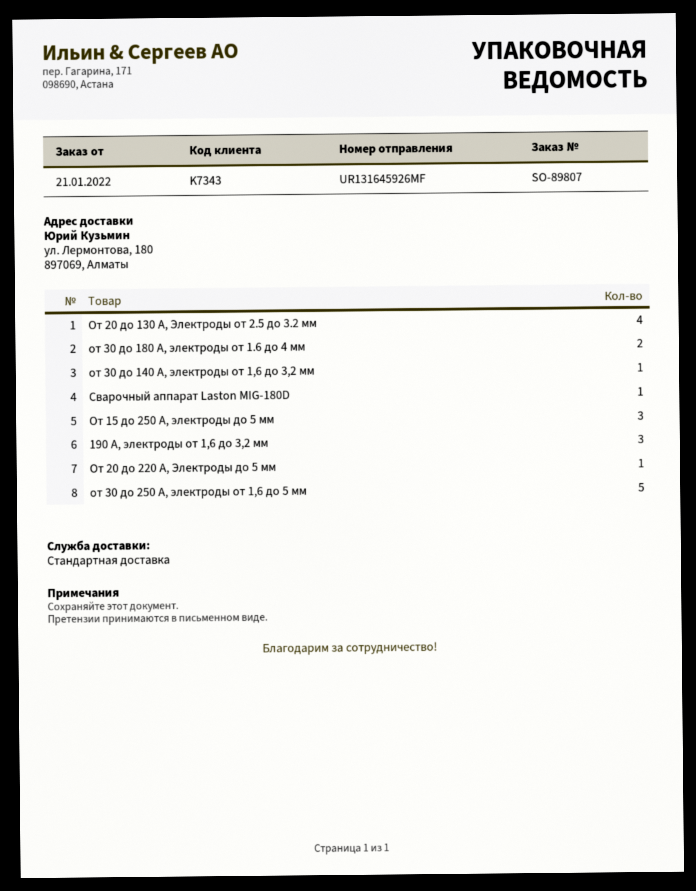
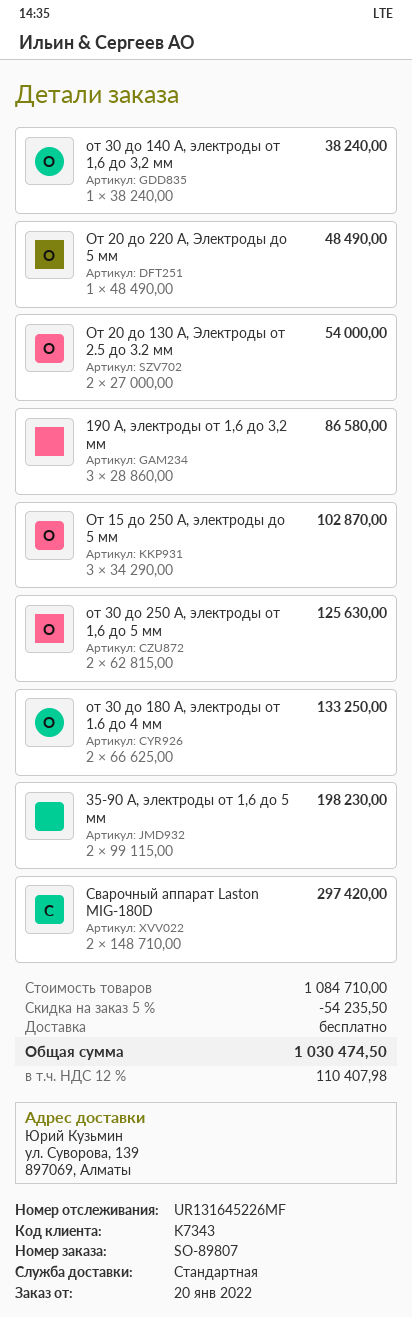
order date: 2022-01-21 -> 2022-01-20
tracking number: UR131645926MF -> UR131645226MF
ship to: ул. Лермонтова, 180, 897069, Алматы -> ул. Суворова, 139, 897069, Алматы
От 20 до 130 А, Электроды от 2.5 до 3.2 мм: 4 -> 2
Сварочный аппарат Laston MIG-180D: 1 -> 2
от 30 до 250 А, электроды от 1,6 до 5 мм: 5 -> 2
35-90 А, электроды от 1,6 до 5 мм: none -> 2

